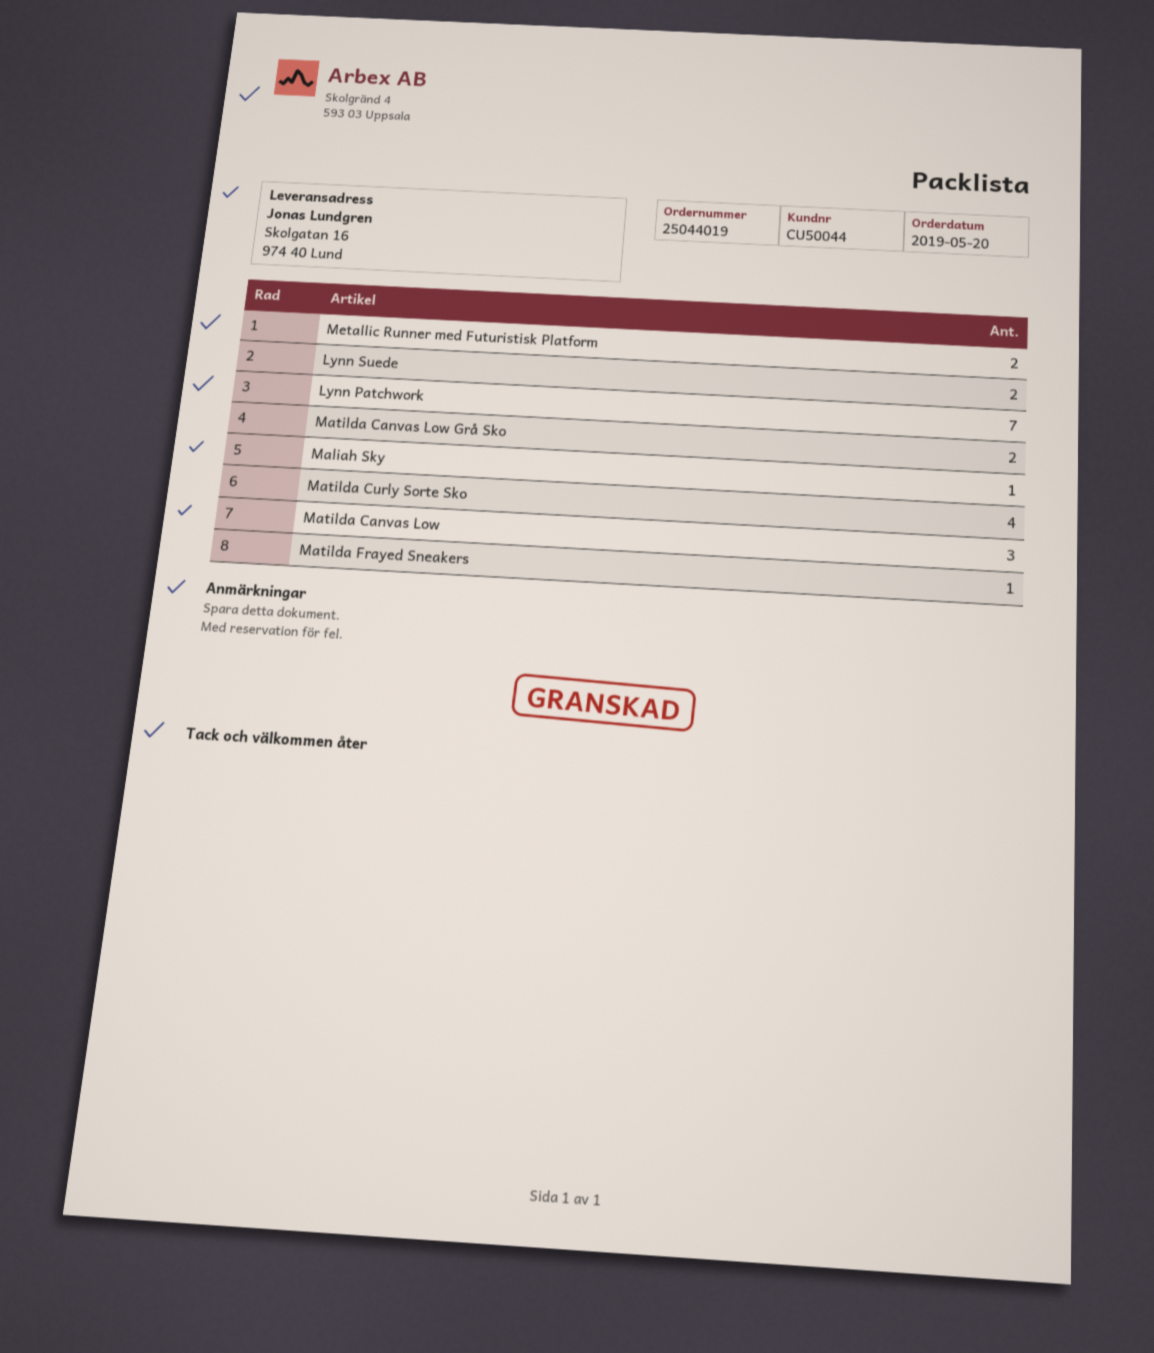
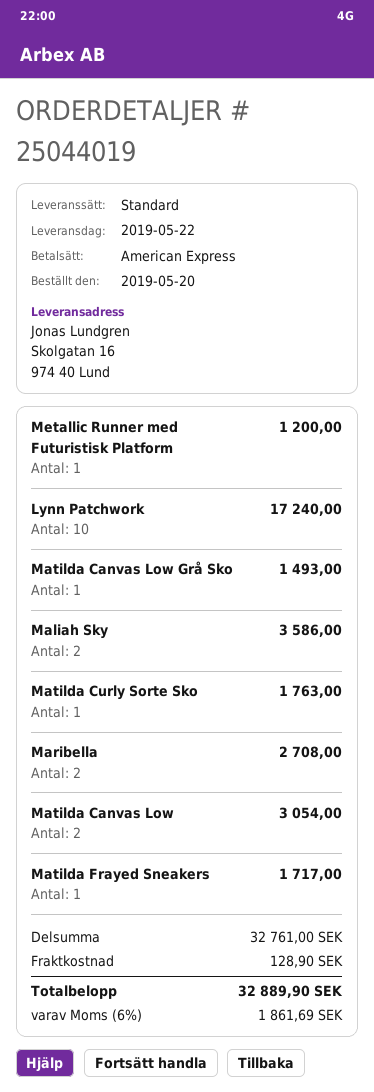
Metallic Runner med Futuristisk Platform: 2 -> 1
Lynn Suede: 2 -> none
Lynn Patchwork: 7 -> 10
Matilda Canvas Low Grå Sko: 2 -> 1
Maliah Sky: 1 -> 2
Matilda Curly Sorte Sko: 4 -> 1
Matilda Canvas Low: 3 -> 2
Maribella: none -> 2

